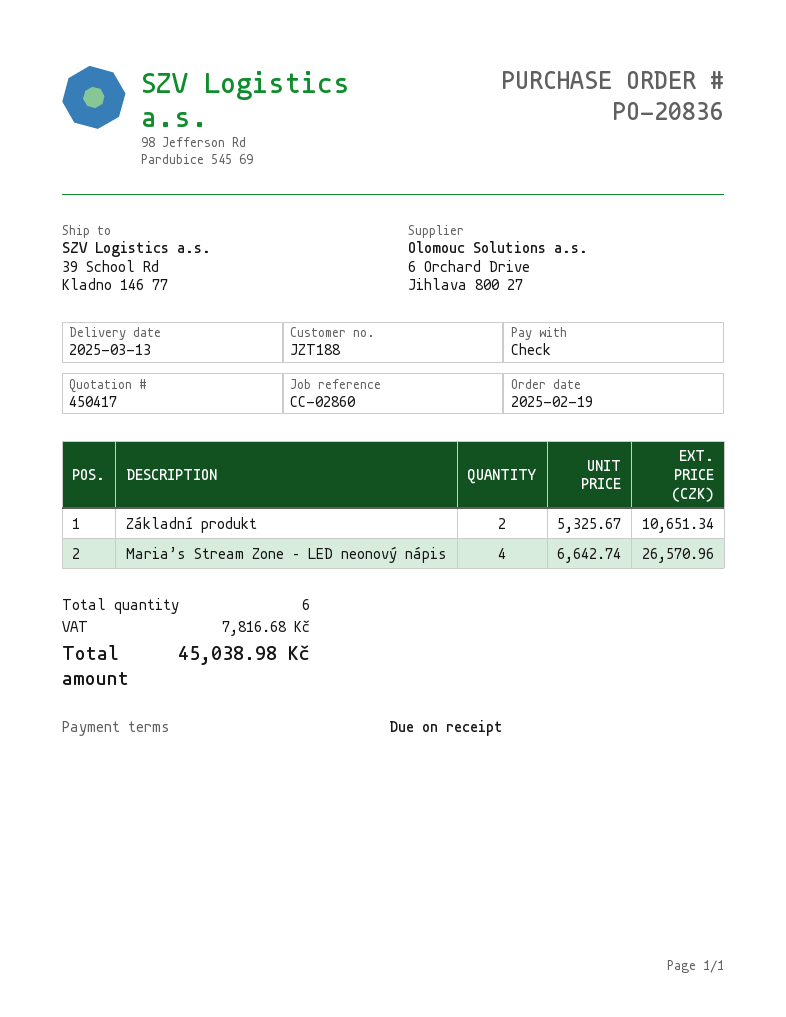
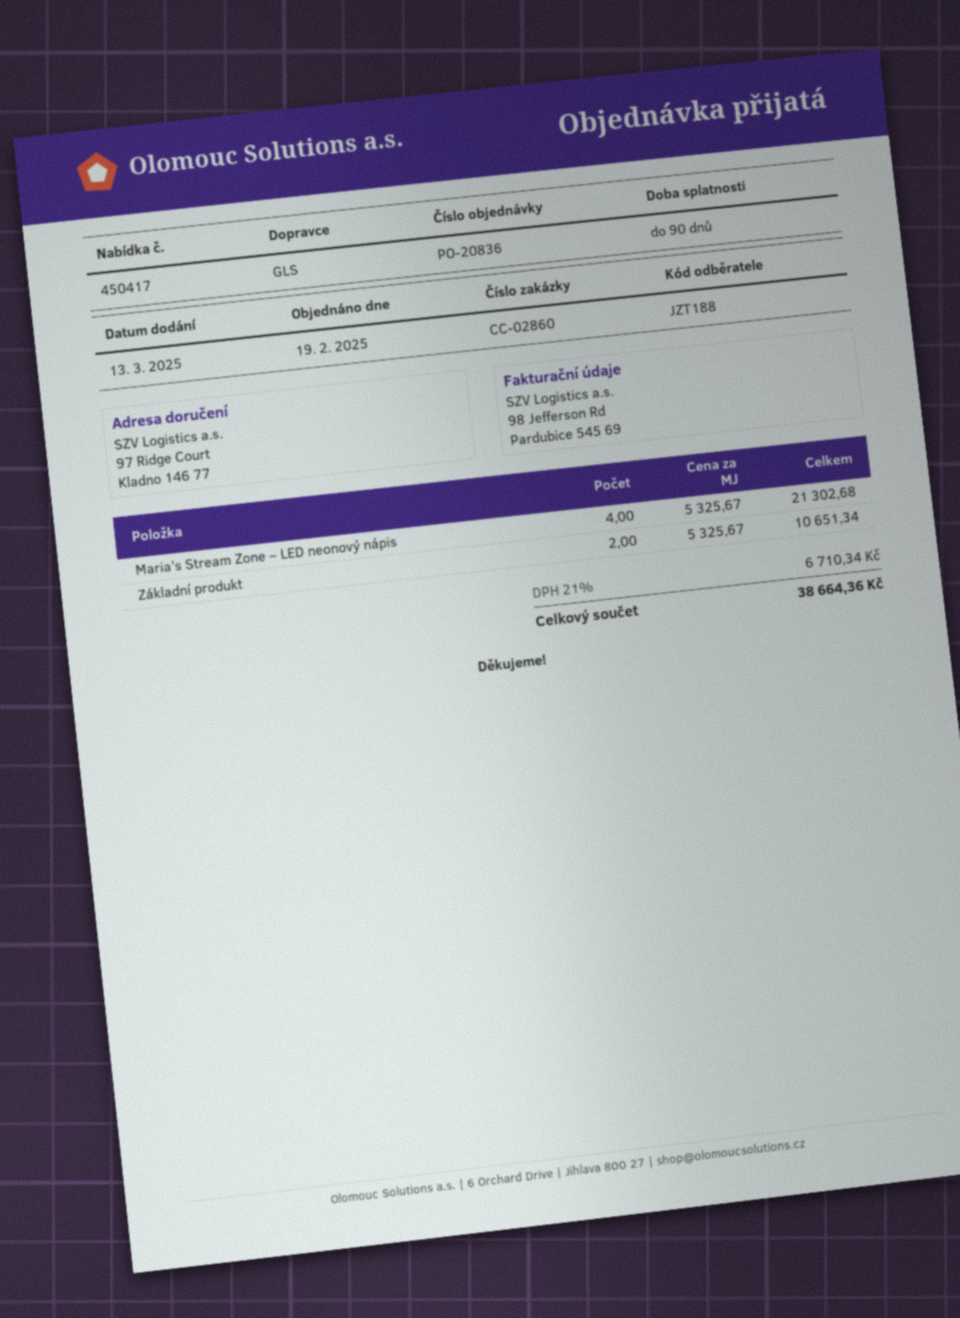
payment terms: on receipt -> 90 days
ship to: 39 School Rd, Kladno 146 77 -> 97 Ridge Court, Kladno 146 77
Maria’s Stream Zone – LED neonový nápis: 4 x 6642.74 = 26570.96 -> 4 x 5325.67 = 21302.68
tax: 7816.68 -> 6710.34
total: 45038.98 -> 38664.36

